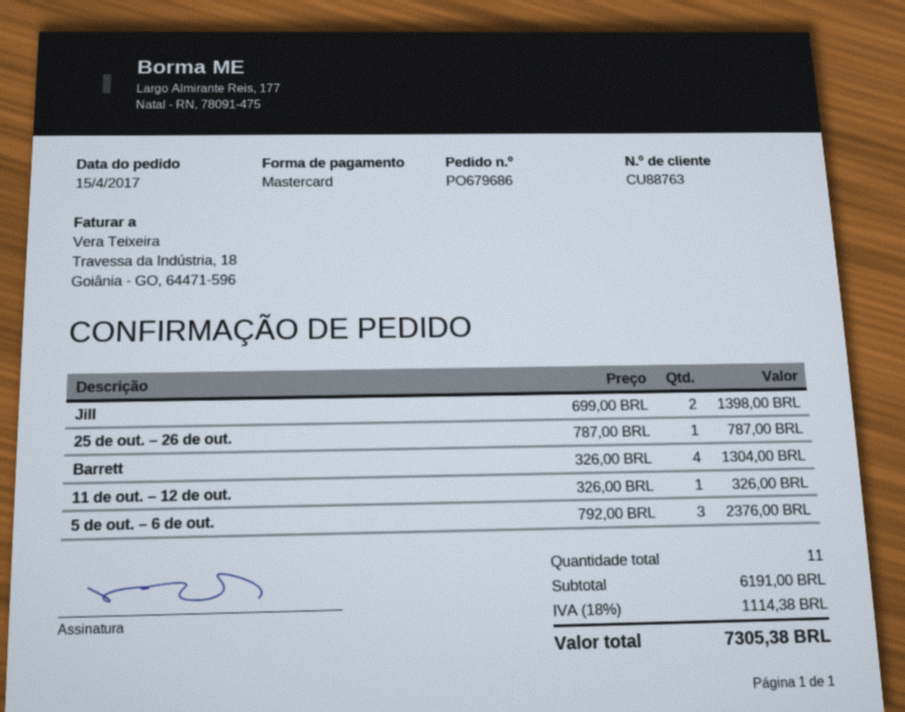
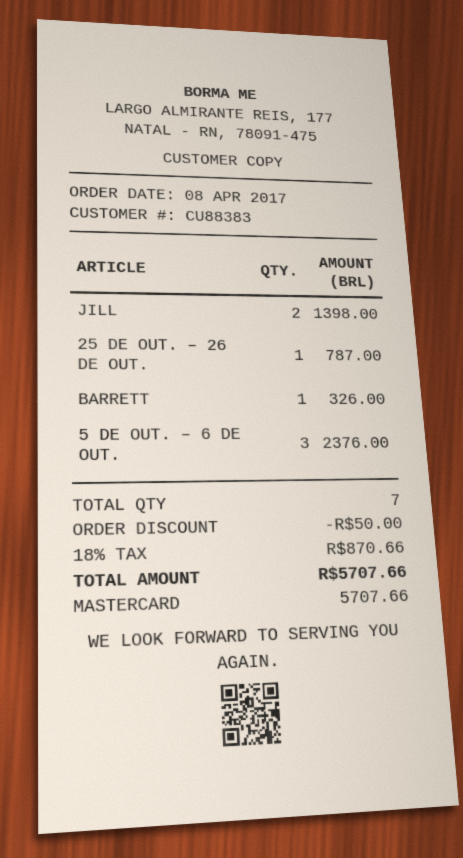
order date: 2017-04-15 -> 2017-04-08
customer number: CU88763 -> CU88383
Barrett: 4 for 1304.00 -> 1 for 326.00
11 de out. – 12 de out.: 1 for 326.00 -> none
total quantity: 11 -> 7
discount: none -> 50.00
tax: 18% = 1114.38 -> 18% = 870.66
total: 7305.38 -> 5707.66

